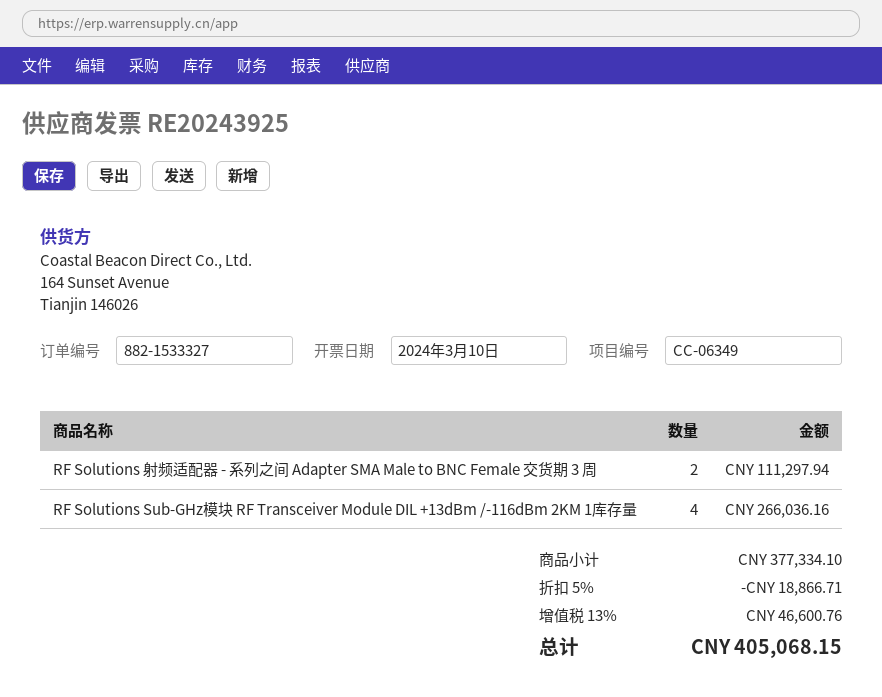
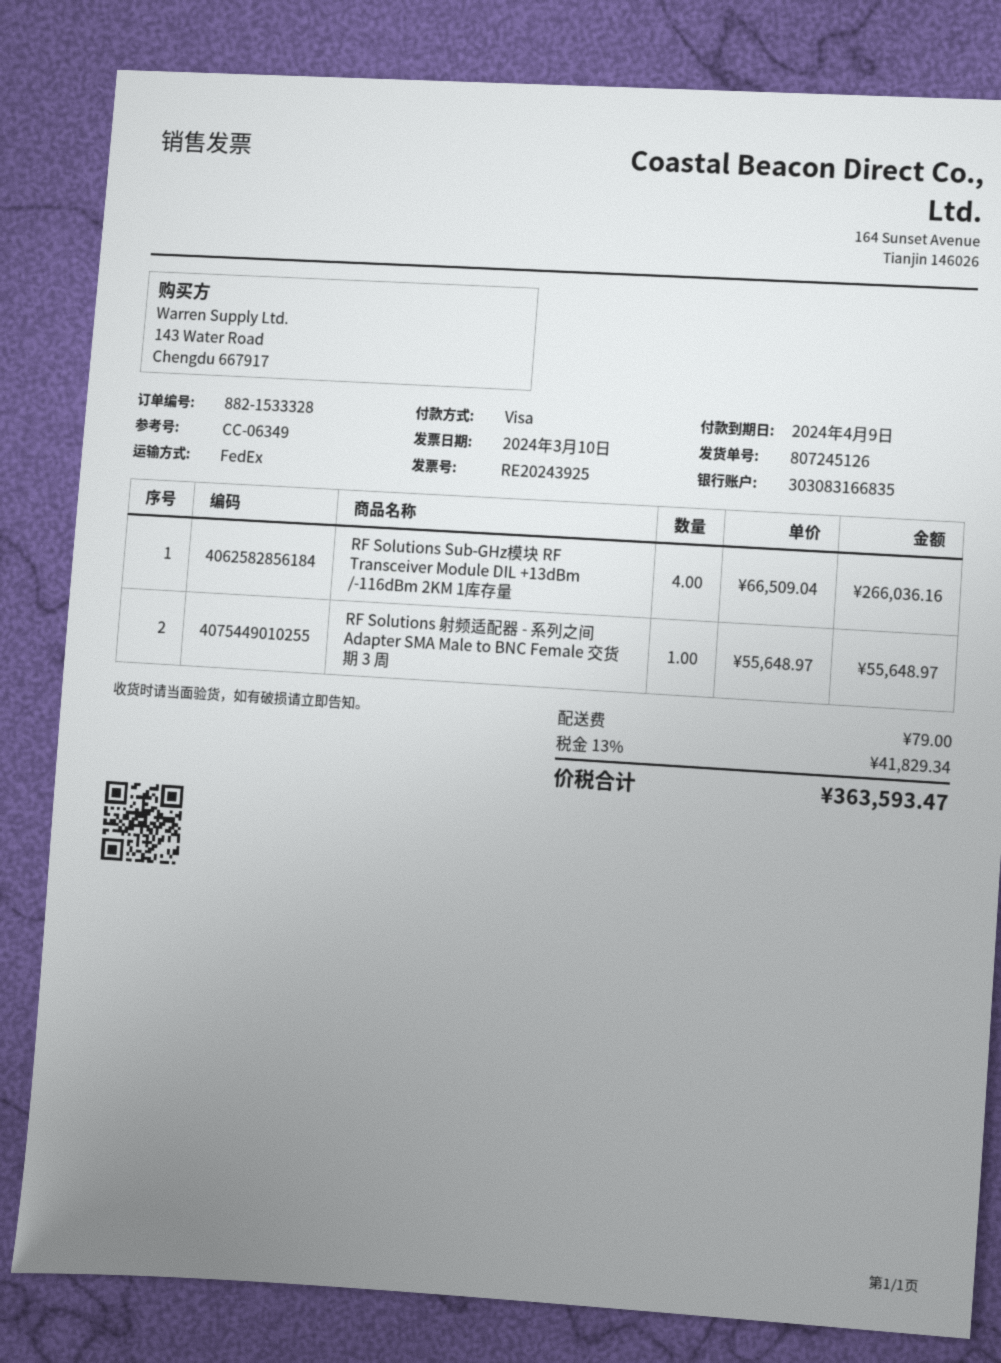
order number: 882-1533327 -> 882-1533328
RF Solutions 射频适配器 - 系列之间 Adapter SMA Male to BNC Female 交货期 3 周: 2 for 111297.94 -> 1 for 55648.97
discount: 5% = 18866.71 -> none
shipping: none -> 79.00
tax: 13% = 46600.76 -> 13% = 41829.34
total: 405068.15 -> 363593.47

